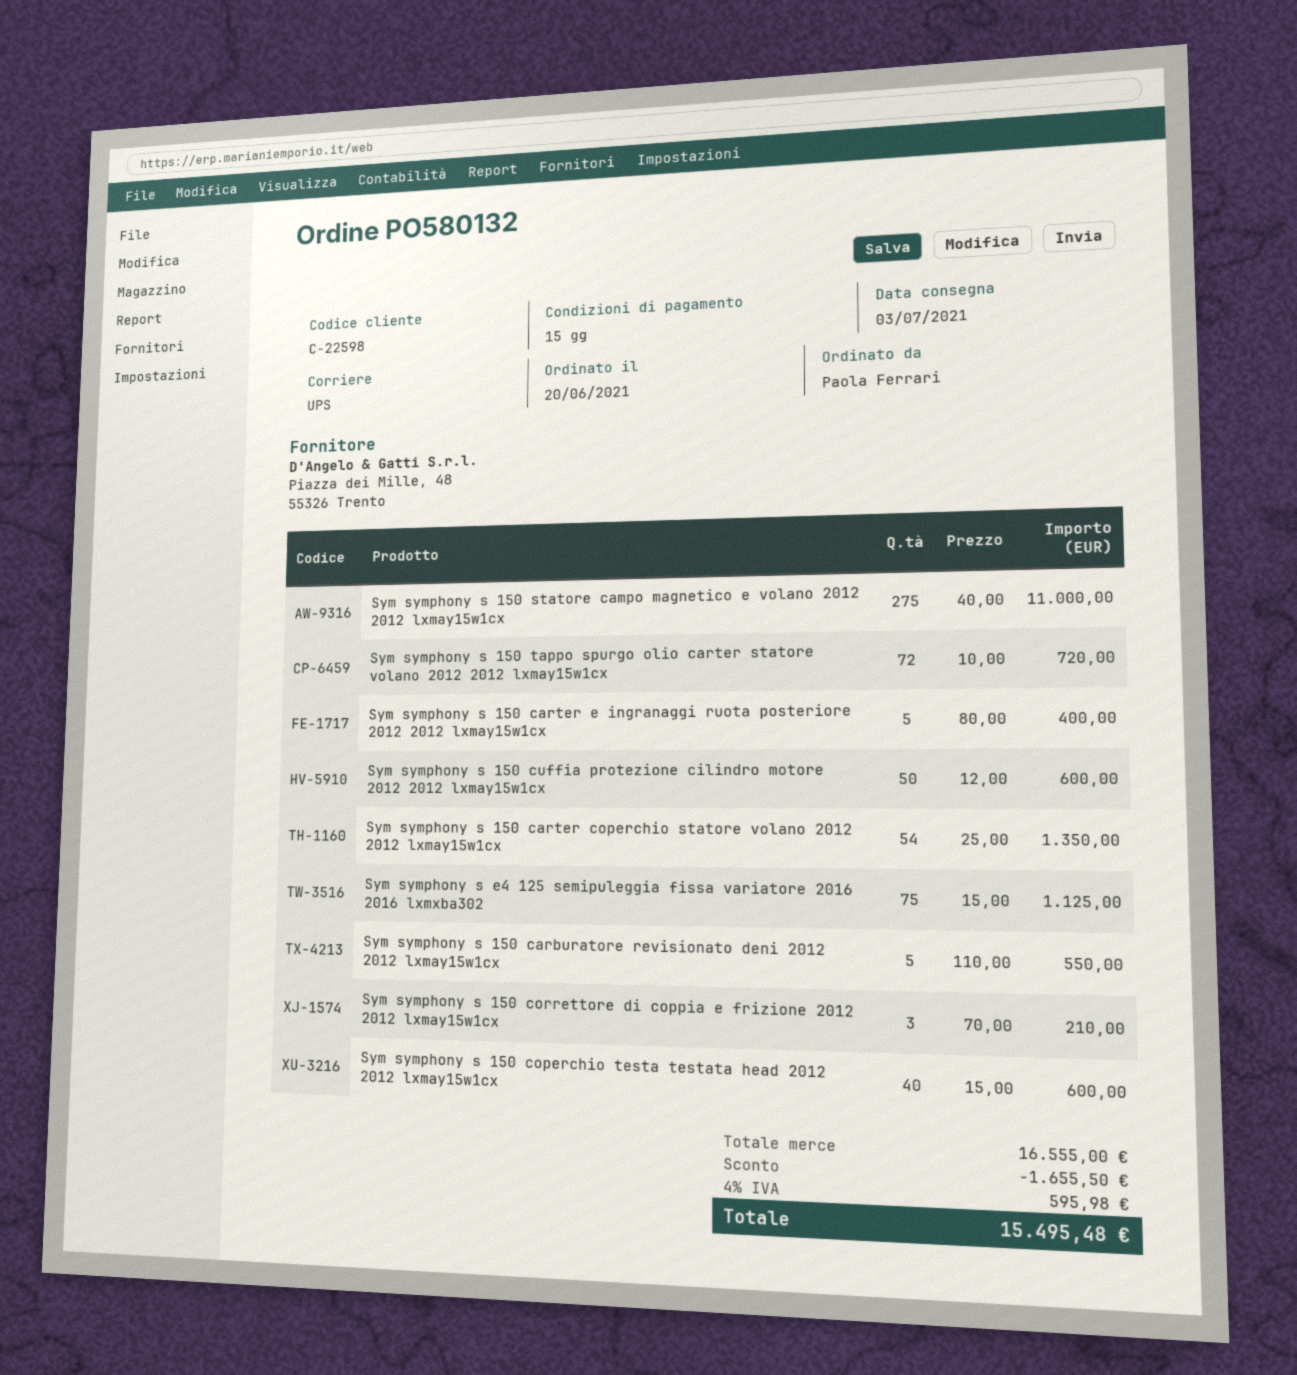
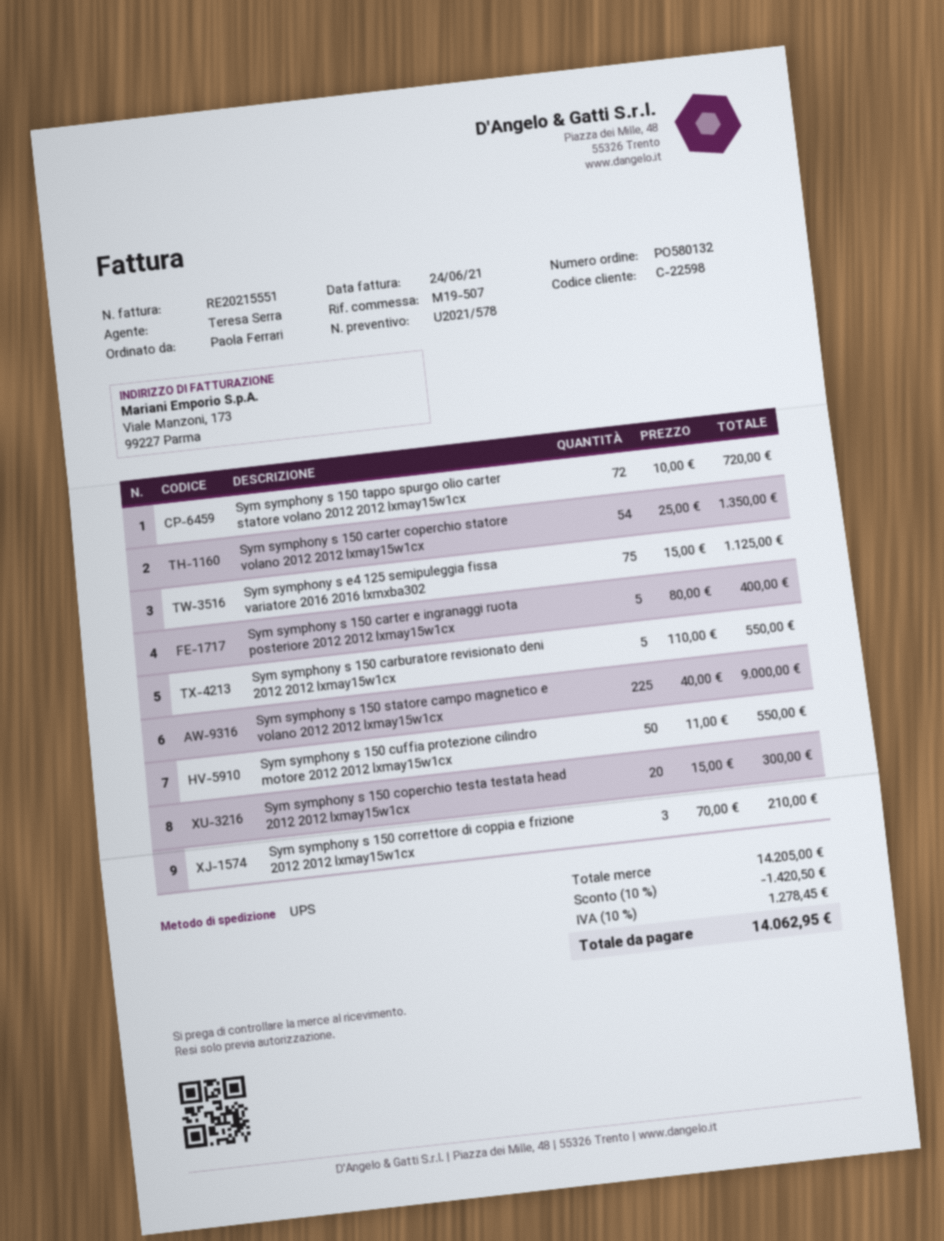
Sym symphony s 150 statore campo magnetico e volano 2012 2012 lxmay15w1cx: 275 x 40.00 = 11000.00 -> 225 x 40.00 = 9000.00
Sym symphony s 150 cuffia protezione cilindro motore 2012 2012 lxmay15w1cx: 50 x 12.00 = 600.00 -> 50 x 11.00 = 550.00
Sym symphony s 150 coperchio testa testata head 2012 2012 lxmay15w1cx: 40 x 15.00 = 600.00 -> 20 x 15.00 = 300.00
subtotal: 16555.00 -> 14205.00
discount: 1655.50 -> 1420.50
tax: 4% = 595.98 -> 10% = 1278.45
total: 15495.48 -> 14062.95

